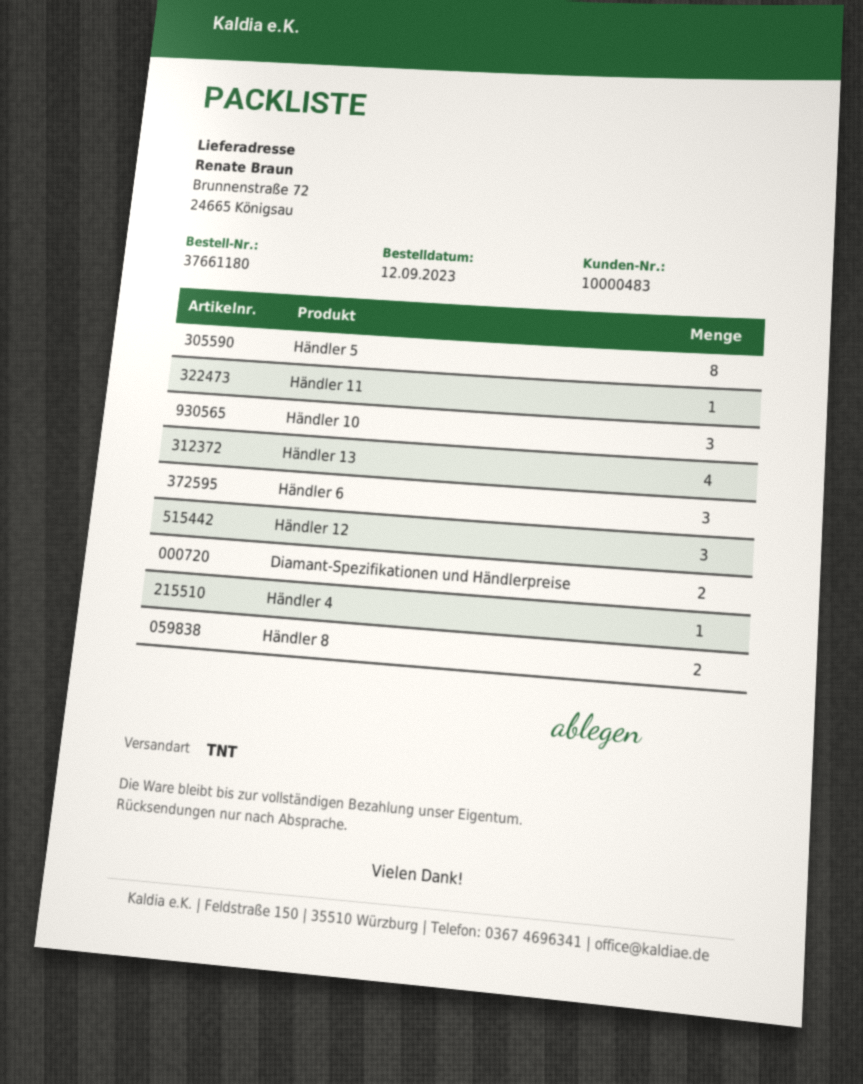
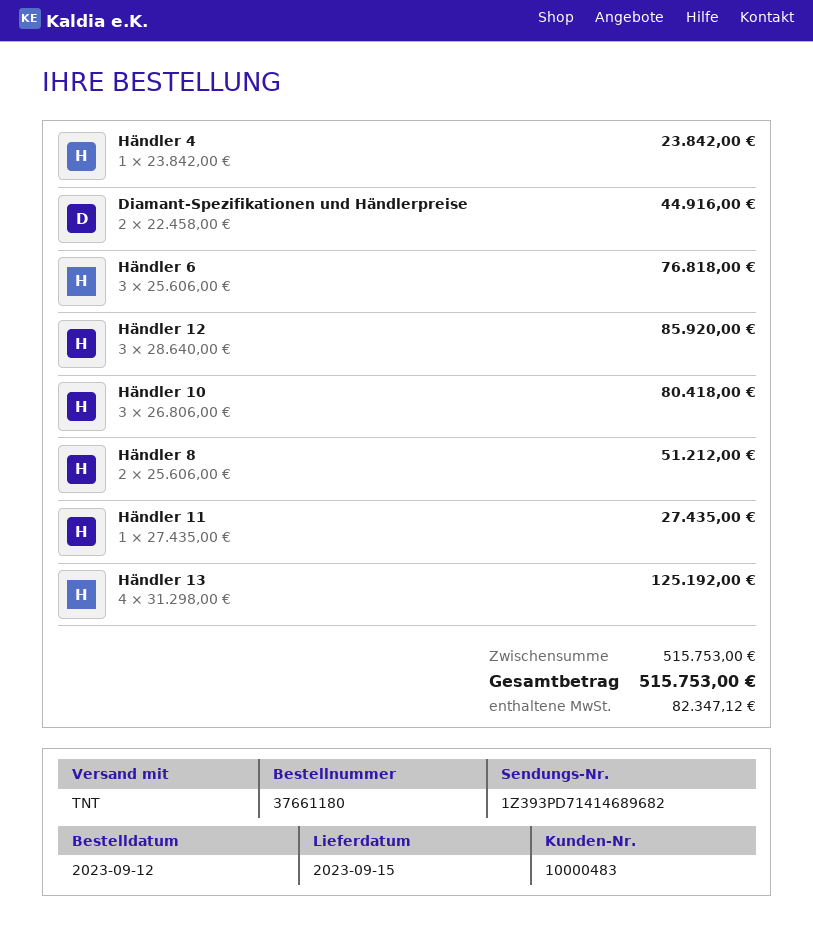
Händler 5: 8 -> none

